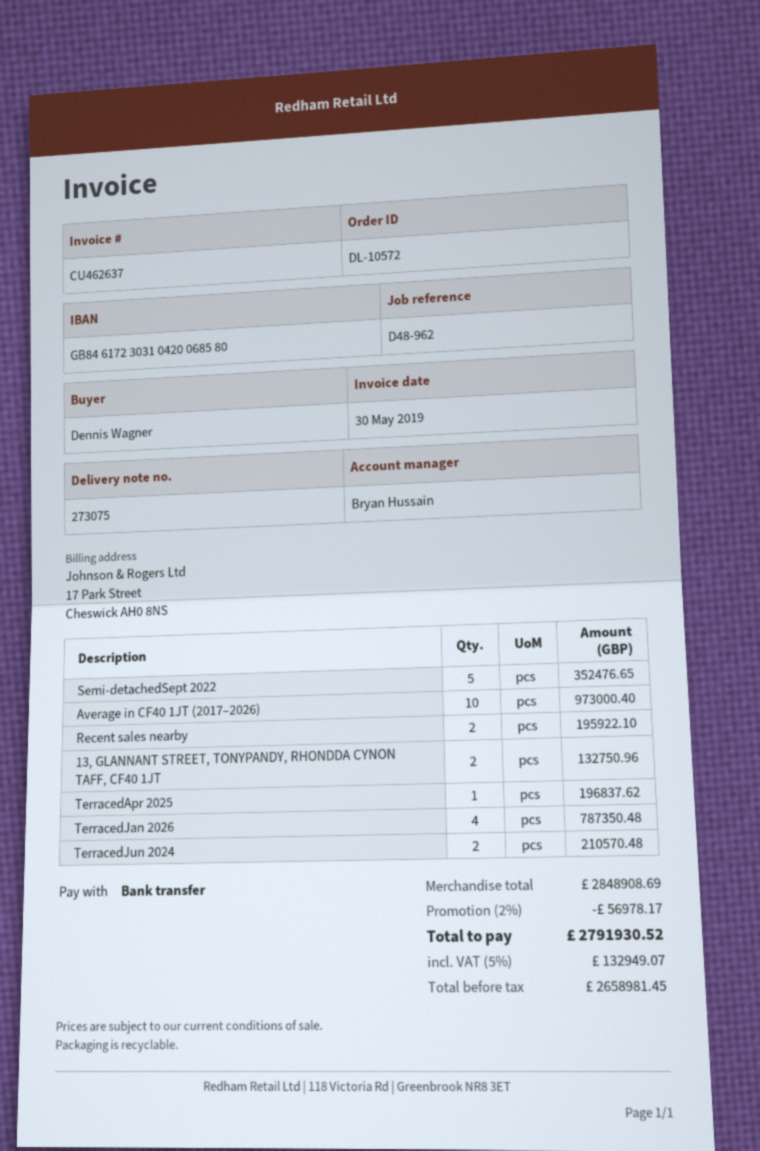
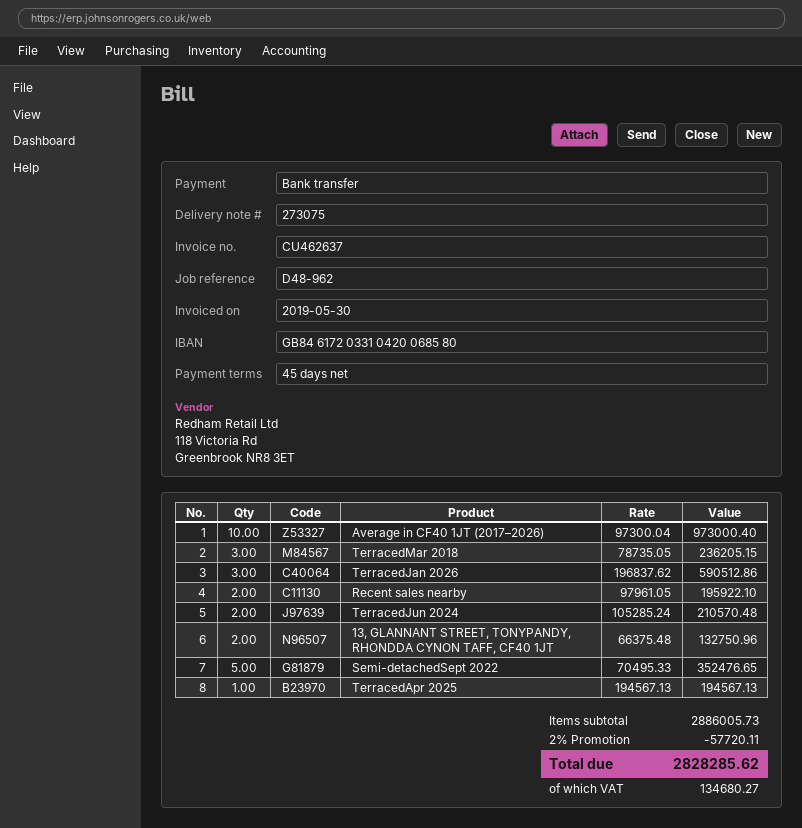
bank account: GB84617230310420068580 -> GB84617203310420068580
TerracedApr 2025: 1 for 196837.62 -> 1 for 194567.13
TerracedJan 2026: 4 for 787350.48 -> 3 for 590512.86
TerracedMar 2018: none -> 3 for 236205.15
subtotal: 2848908.69 -> 2886005.73
discount: 2% = 56978.17 -> 2% = 57720.11
tax: 132949.07 -> 134680.27
total: 2791930.52 -> 2828285.62

